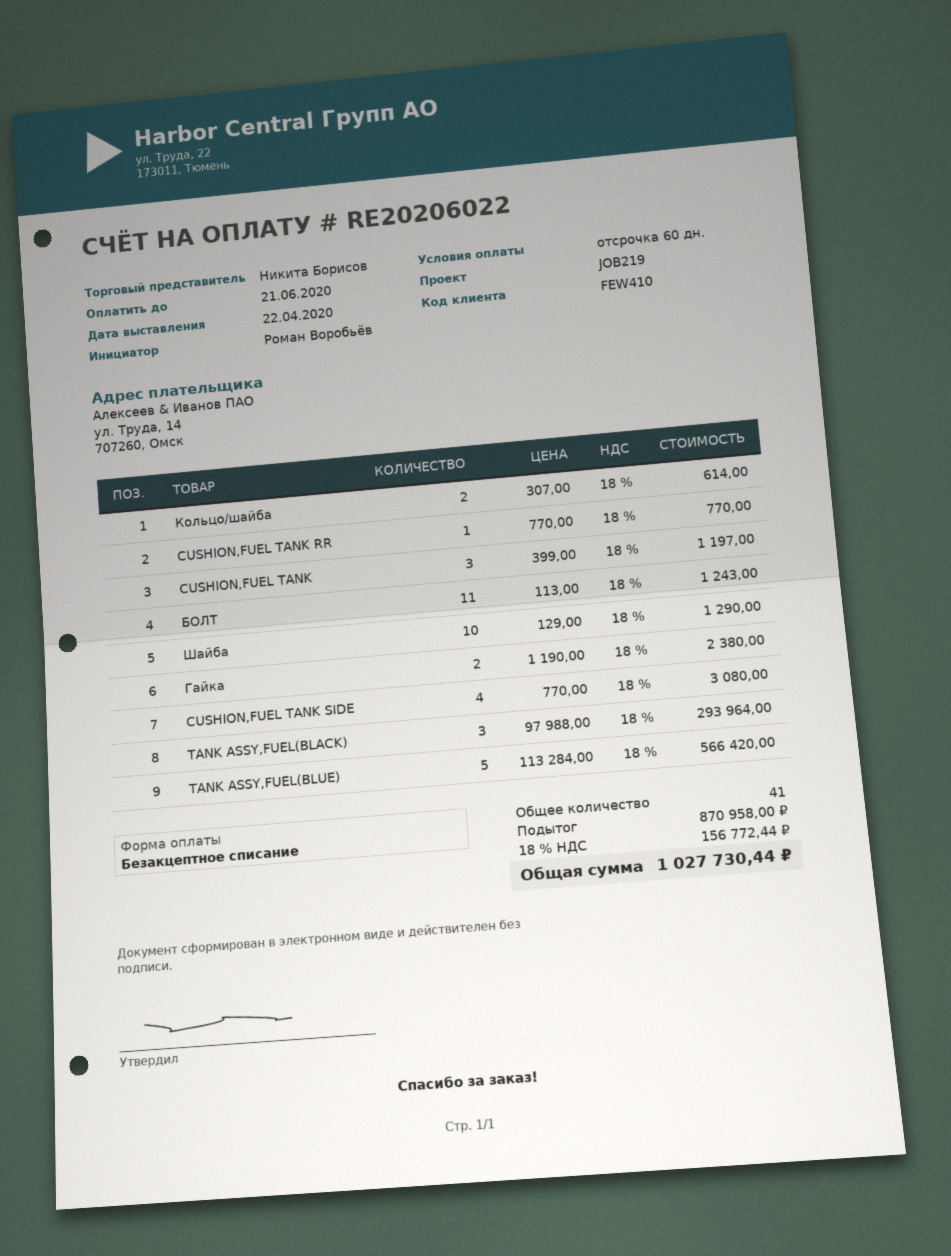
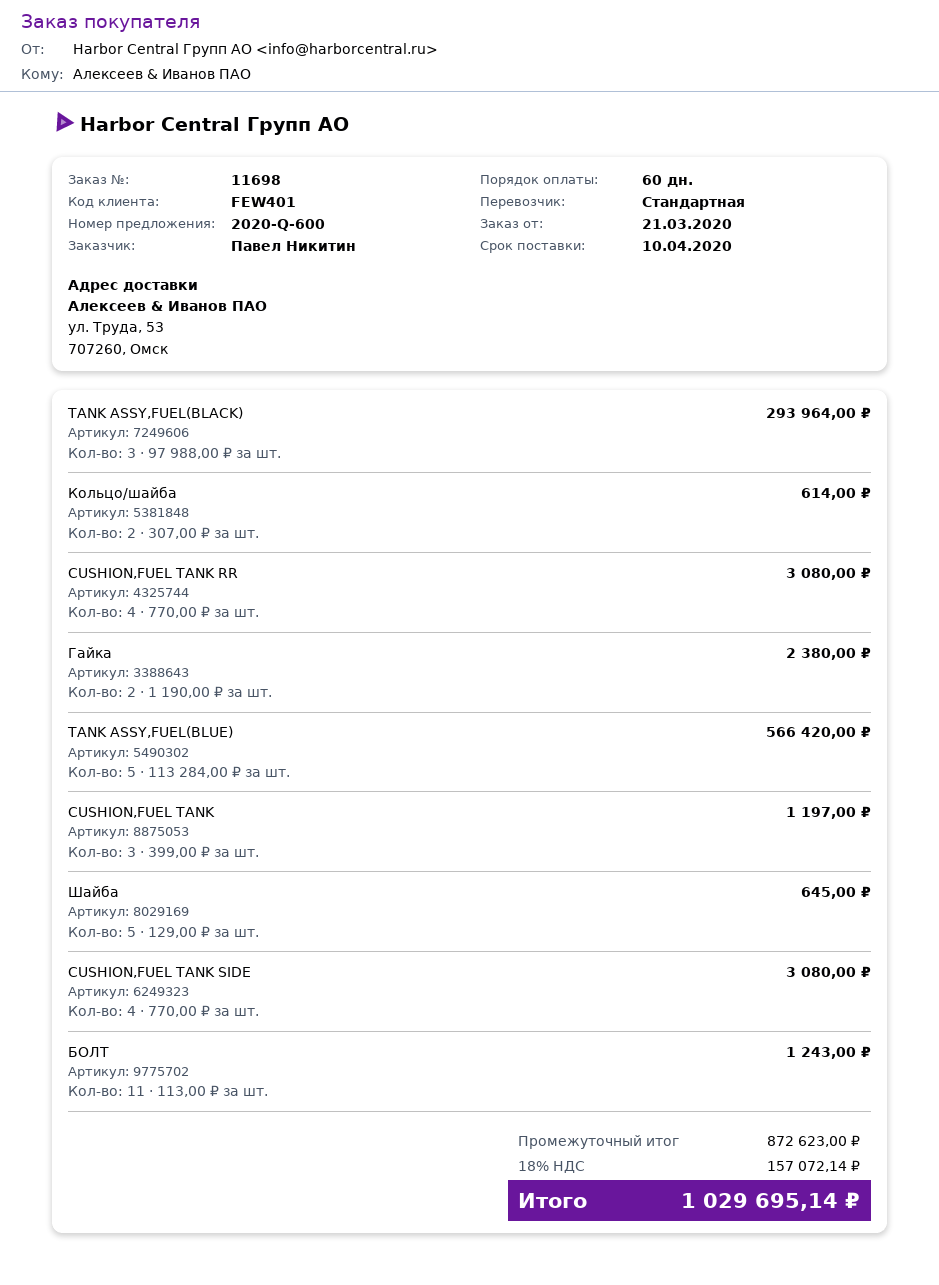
customer number: FEW410 -> FEW401
ordered by: Роман Воробьёв -> Павел Никитин
CUSHION,FUEL TANK RR: 1 x 770.00 = 770.00 -> 4 x 770.00 = 3080.00
Шайба: 10 x 129.00 = 1290.00 -> 5 x 129.00 = 645.00
subtotal: 870958.00 -> 872623.00
tax: 18% = 156772.44 -> 18% = 157072.14
total: 1027730.44 -> 1029695.14

